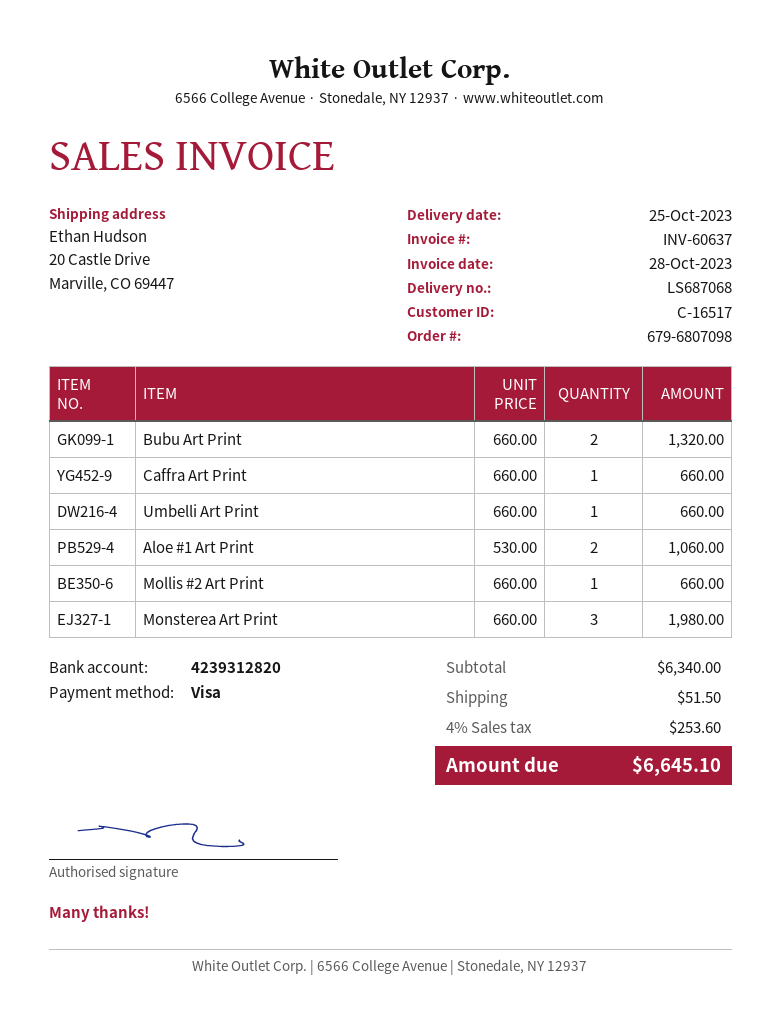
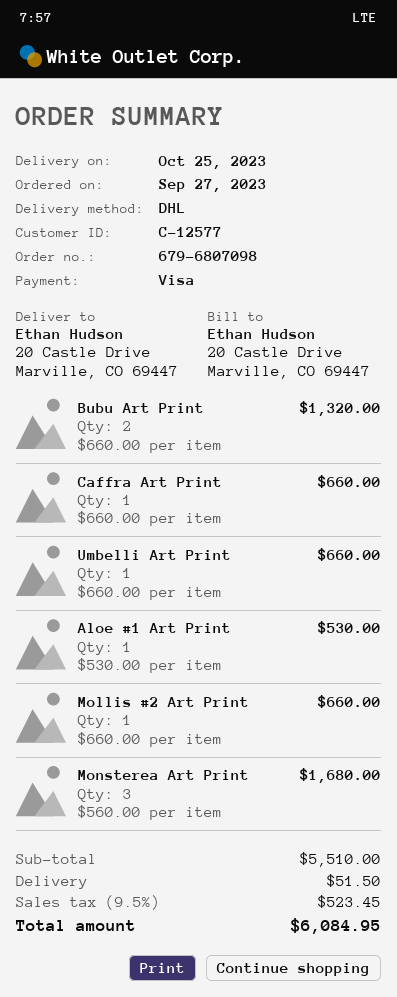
customer number: C-16517 -> C-12577
Aloe #1 Art Print: 2 x 530.00 = 1060.00 -> 1 x 530.00 = 530.00
Monsterea Art Print: 3 x 660.00 = 1980.00 -> 3 x 560.00 = 1680.00
subtotal: 6340.00 -> 5510.00
tax: 4% = 253.60 -> 9.5% = 523.45
total: 6645.10 -> 6084.95

